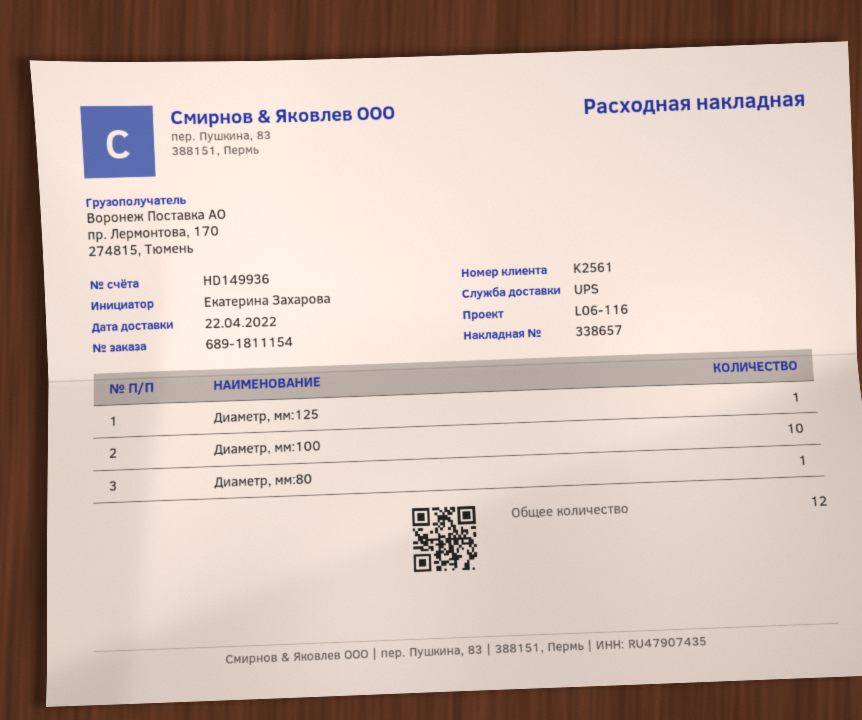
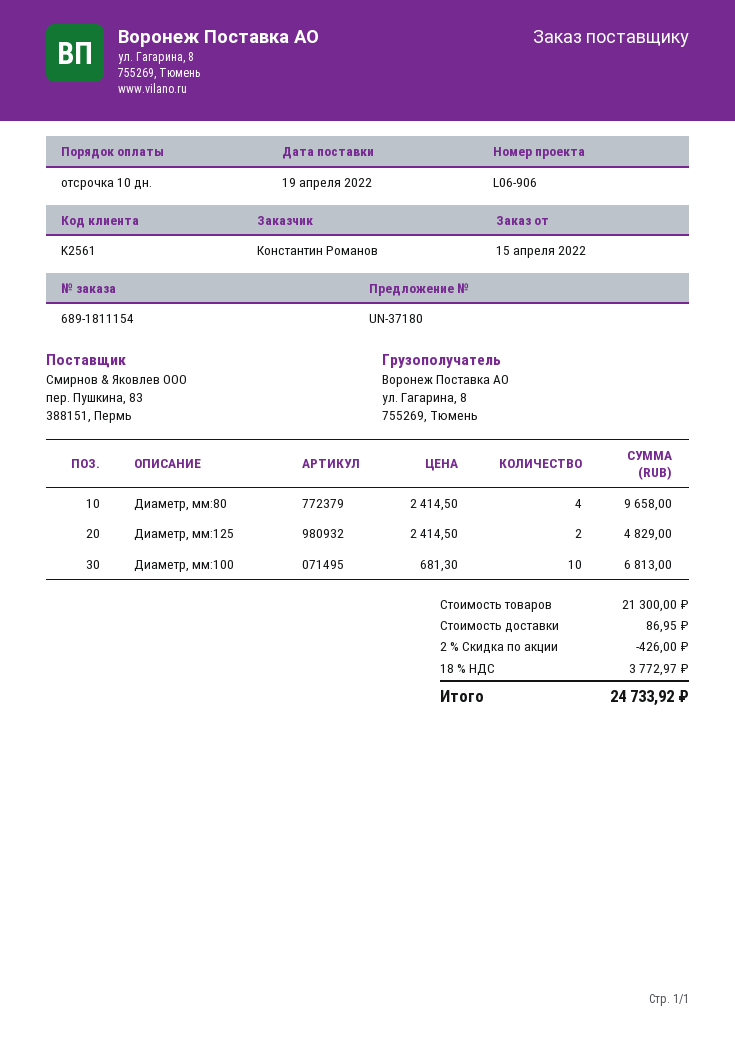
delivery date: 2022-04-22 -> 2022-04-19
reference: L06-116 -> L06-906
ordered by: Екатерина Захарова -> Константин Романов
ship to: пр. Лермонтова, 170, 274815, Тюмень -> ул. Гагарина, 8, 755269, Тюмень
Диаметр, мм:125: 1 -> 2
Диаметр, мм:80: 1 -> 4

